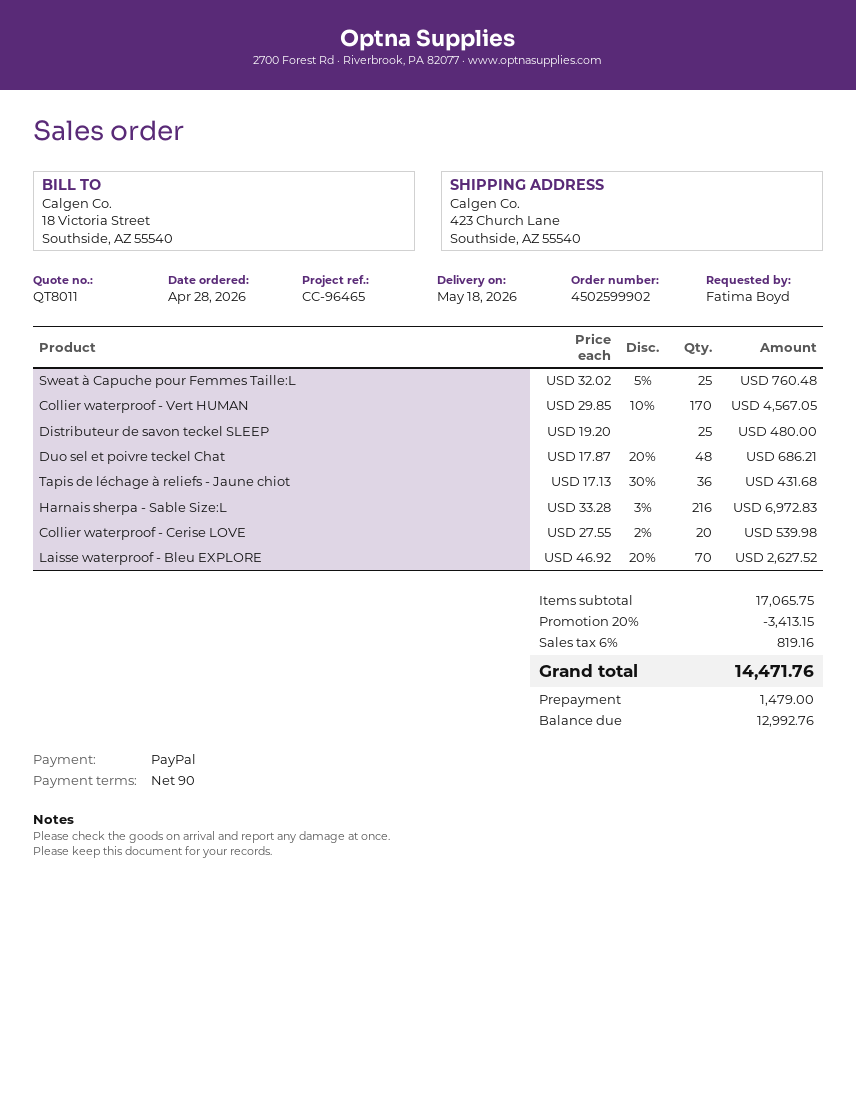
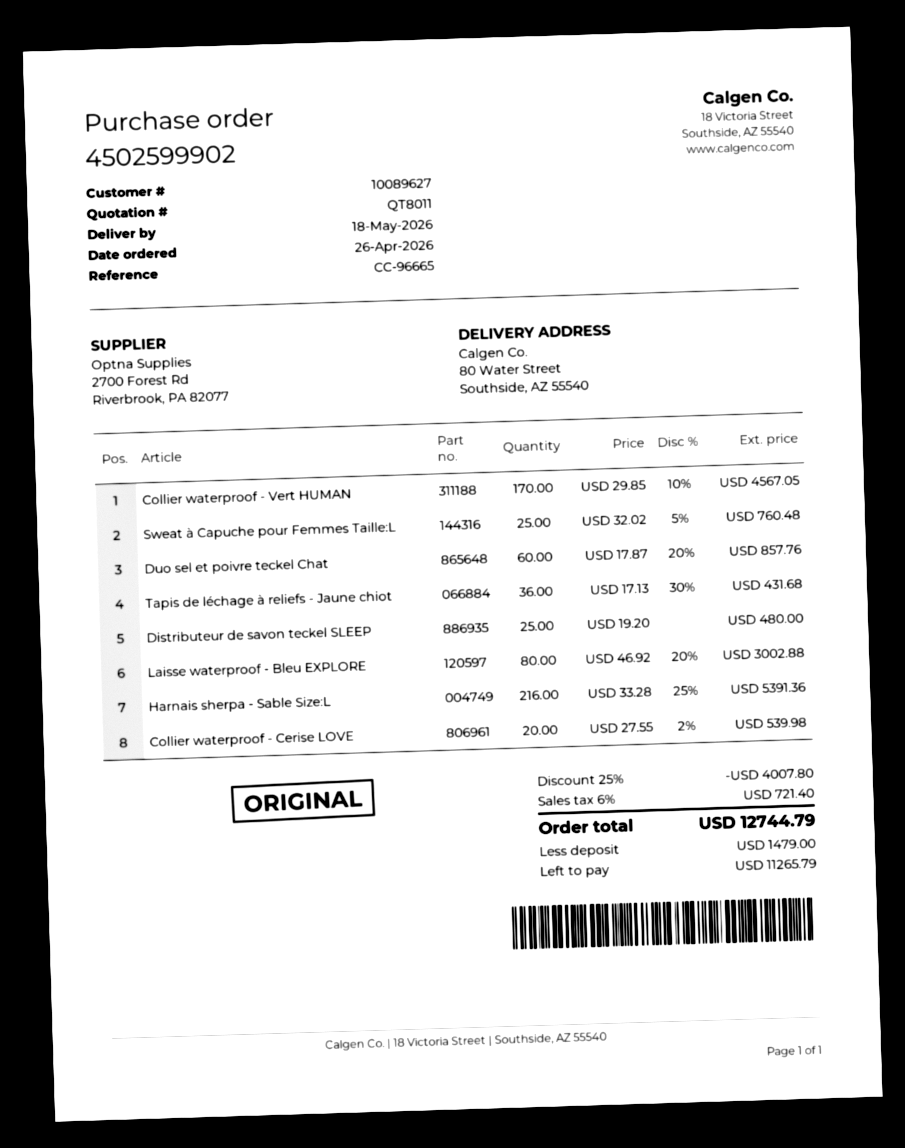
order date: 2026-04-28 -> 2026-04-26
reference: CC-96465 -> CC-96665
ship to: 423 Church Lane, Southside, AZ 55540 -> 80 Water Street, Southside, AZ 55540
Duo sel et poivre teckel Chat: 48 x 17.87 - 20% = 686.21 -> 60 x 17.87 - 20% = 857.76
Harnais sherpa - Sable Size:L: 216 x 33.28 - 3% = 6972.83 -> 216 x 33.28 - 25% = 5391.36
Laisse waterproof - Bleu EXPLORE: 70 x 46.92 - 20% = 2627.52 -> 80 x 46.92 - 20% = 3002.88
discount: 20% = 3413.15 -> 25% = 4007.80
tax: 6% = 819.16 -> 6% = 721.40
total: 14471.76 -> 12744.79
balance: 12992.76 -> 11265.79

